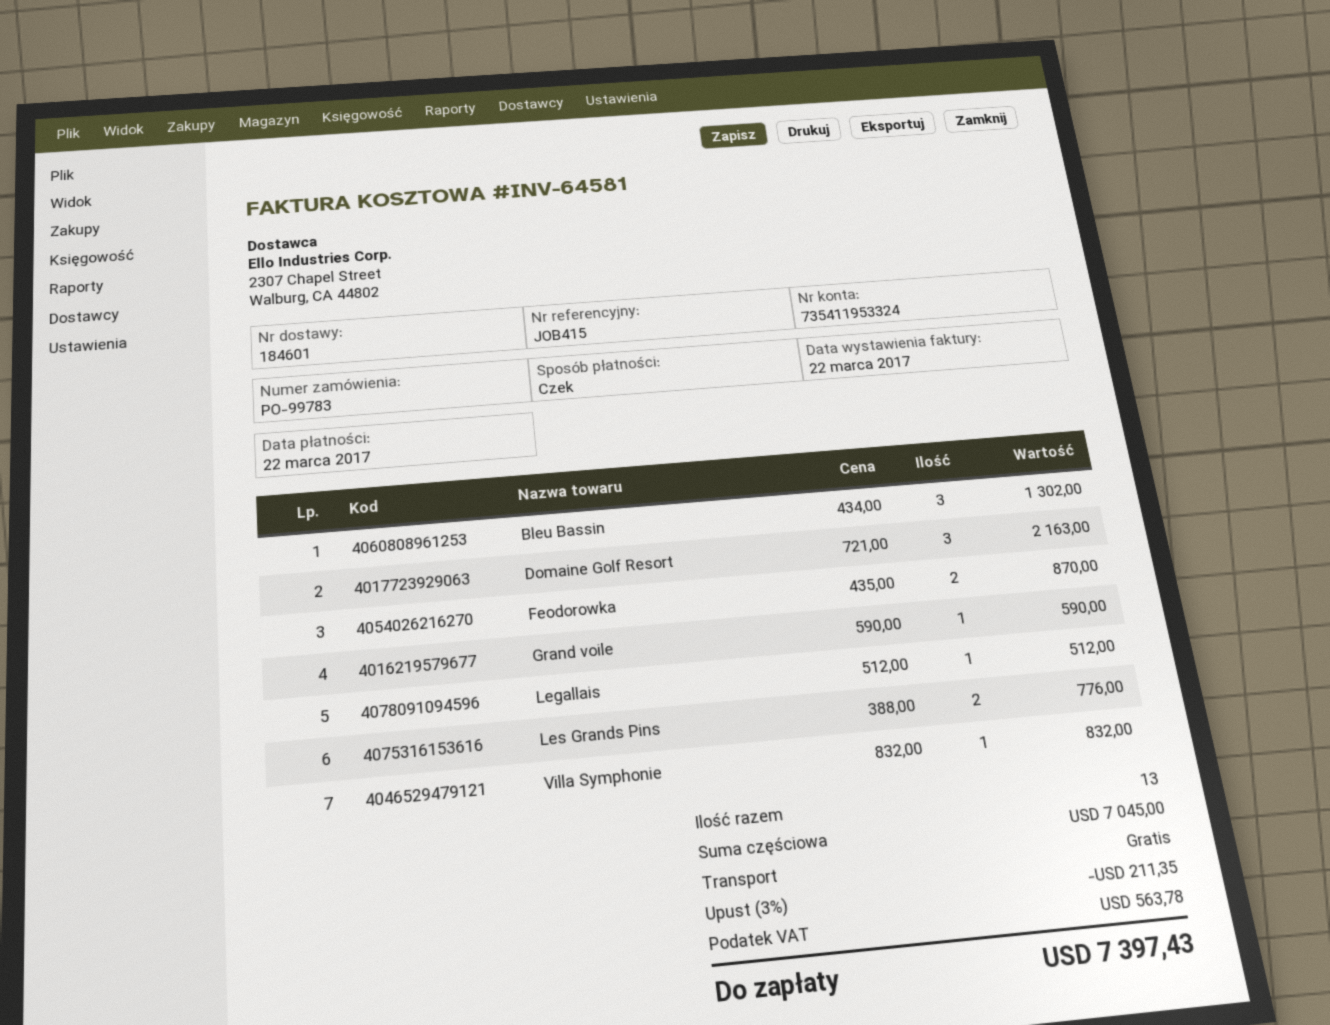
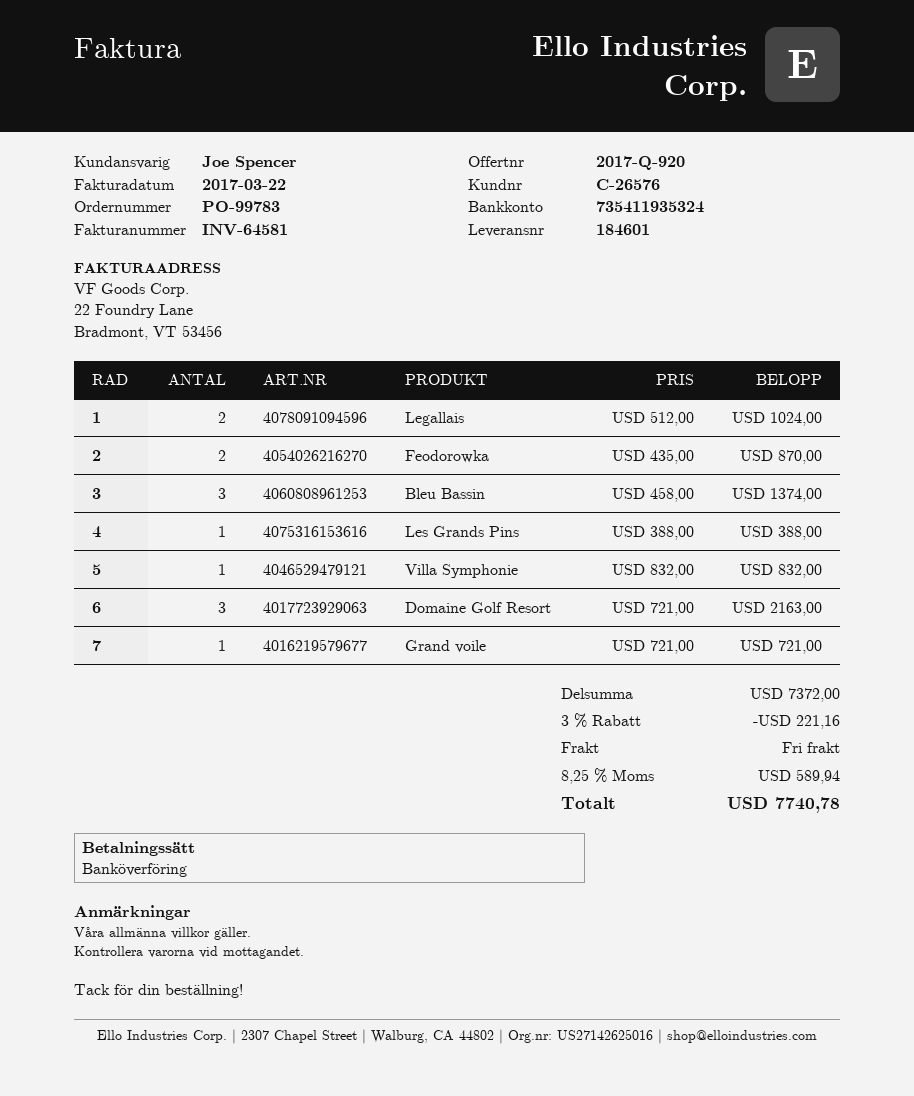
payment method: cheque -> bank transfer
bank account: 735411953324 -> 735411935324
Bleu Bassin: 3 x 434.00 = 1302.00 -> 3 x 458.00 = 1374.00
Grand voile: 1 x 590.00 = 590.00 -> 1 x 721.00 = 721.00
Legallais: 1 x 512.00 = 512.00 -> 2 x 512.00 = 1024.00
Les Grands Pins: 2 x 388.00 = 776.00 -> 1 x 388.00 = 388.00
subtotal: 7045.00 -> 7372.00
discount: 3% = 211.35 -> 3% = 221.16
tax: 563.78 -> 589.94
total: 7397.43 -> 7740.78

